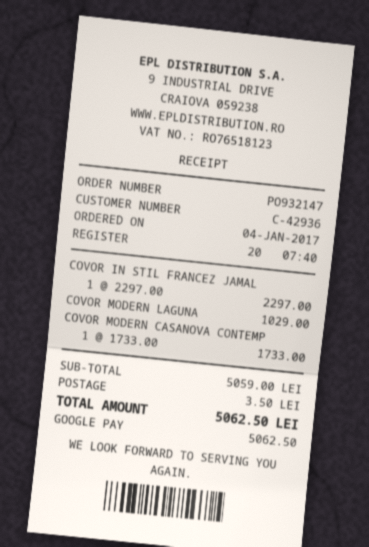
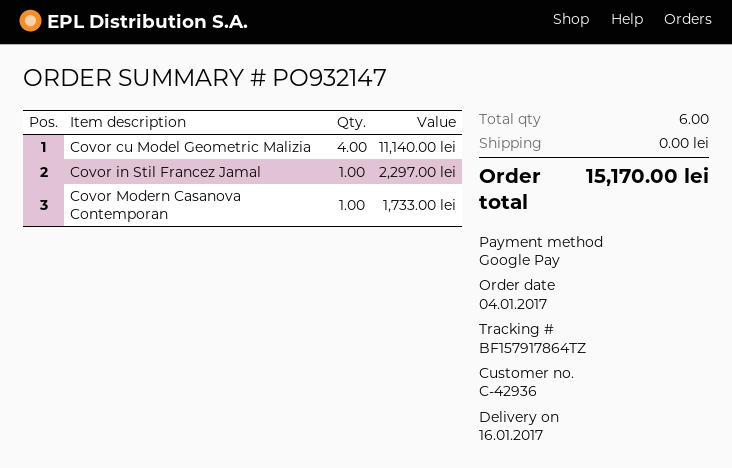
COVOR MODERN LAGUNA: 1 for 1029.00 -> none
Covor cu Model Geometric Malizia: none -> 4 for 11140.00
shipping: 3.50 -> 0.00
total: 5062.50 -> 15170.00

